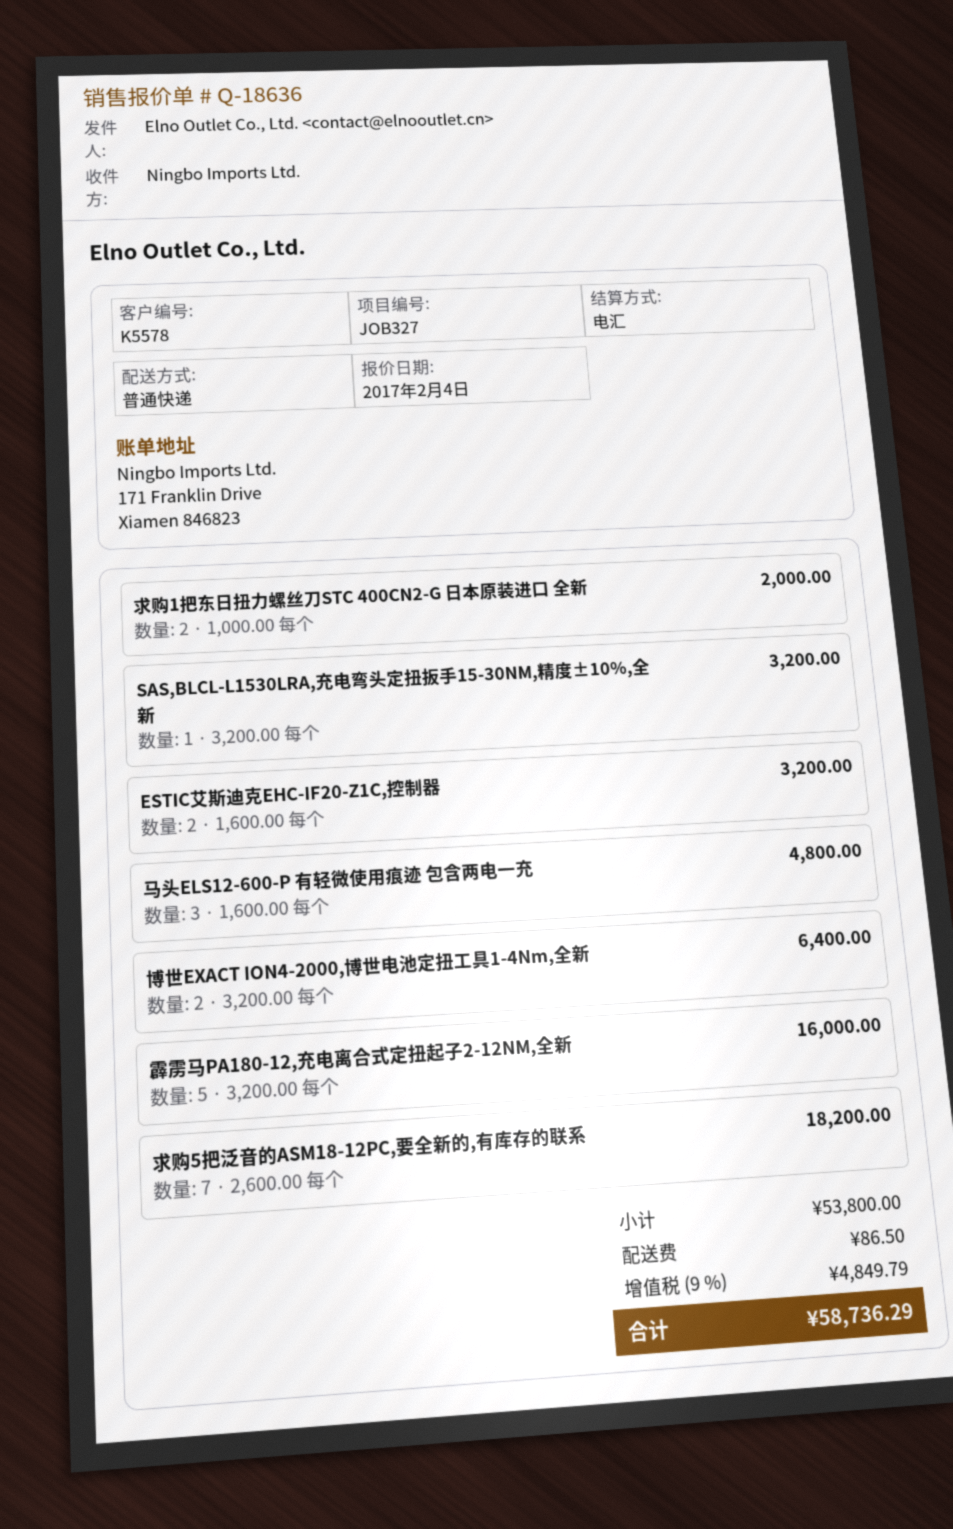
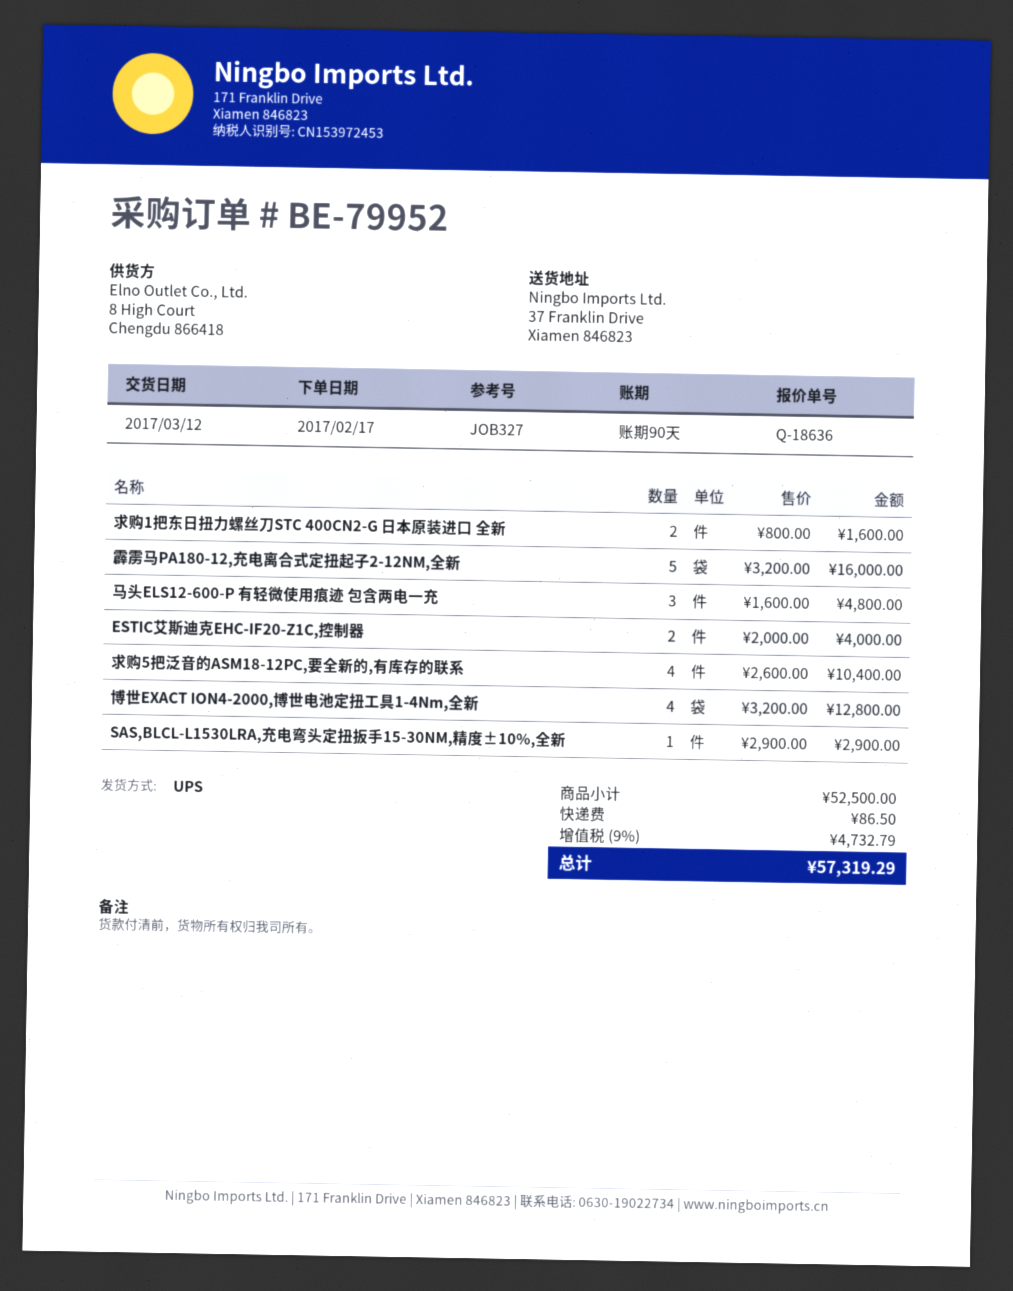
shipping method: standard -> UPS
求购1把东日扭力螺丝刀STC 400CN2-G 日本原装进口 全新: 2 x 1000.00 = 2000.00 -> 2 x 800.00 = 1600.00
SAS,BLCL-L1530LRA,充电弯头定扭扳手15-30NM,精度±10%,全新: 1 x 3200.00 = 3200.00 -> 1 x 2900.00 = 2900.00
ESTIC艾斯迪克EHC-IF20-Z1C,控制器: 2 x 1600.00 = 3200.00 -> 2 x 2000.00 = 4000.00
博世EXACT ION4-2000,博世电池定扭工具1-4Nm,全新: 2 x 3200.00 = 6400.00 -> 4 x 3200.00 = 12800.00
求购5把泛音的ASM18-12PC,要全新的,有库存的联系: 7 x 2600.00 = 18200.00 -> 4 x 2600.00 = 10400.00
subtotal: 53800.00 -> 52500.00
tax: 9% = 4849.79 -> 9% = 4732.79
total: 58736.29 -> 57319.29

